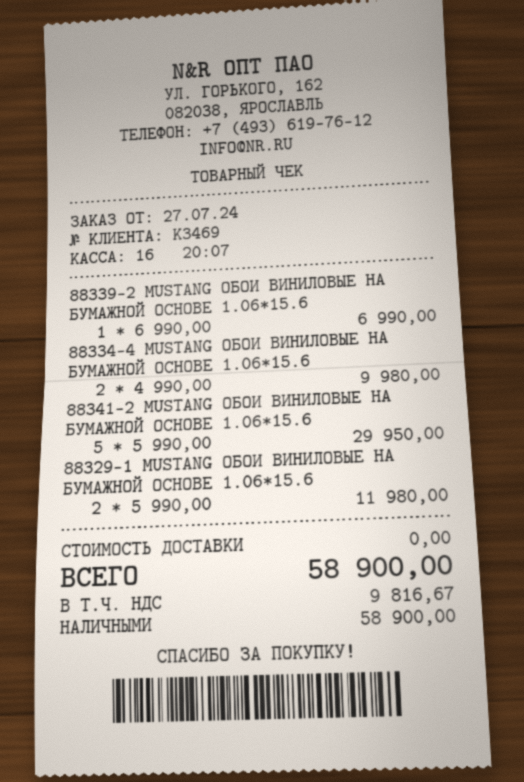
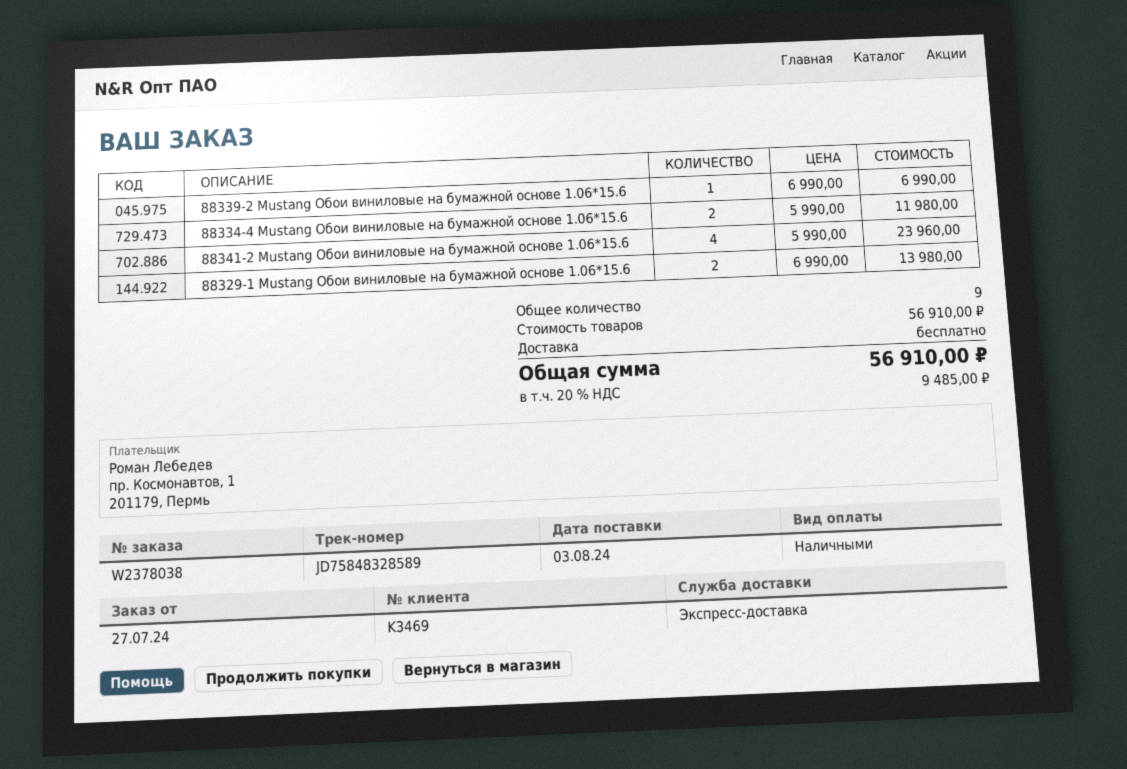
88334-4 MUSTANG ОБОИ ВИНИЛОВЫЕ НА БУМАЖНОЙ ОСНОВЕ 1.06*15.6: 2 x 4990.00 = 9980.00 -> 2 x 5990.00 = 11980.00
88341-2 MUSTANG ОБОИ ВИНИЛОВЫЕ НА БУМАЖНОЙ ОСНОВЕ 1.06*15.6: 5 x 5990.00 = 29950.00 -> 4 x 5990.00 = 23960.00
88329-1 MUSTANG ОБОИ ВИНИЛОВЫЕ НА БУМАЖНОЙ ОСНОВЕ 1.06*15.6: 2 x 5990.00 = 11980.00 -> 2 x 6990.00 = 13980.00
tax: 9816.67 -> 9485.00
total: 58900.00 -> 56910.00

